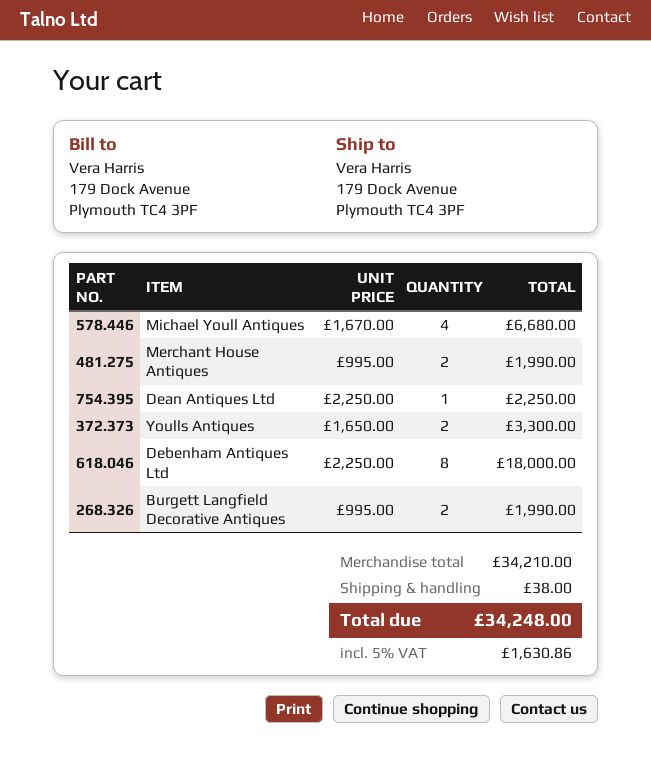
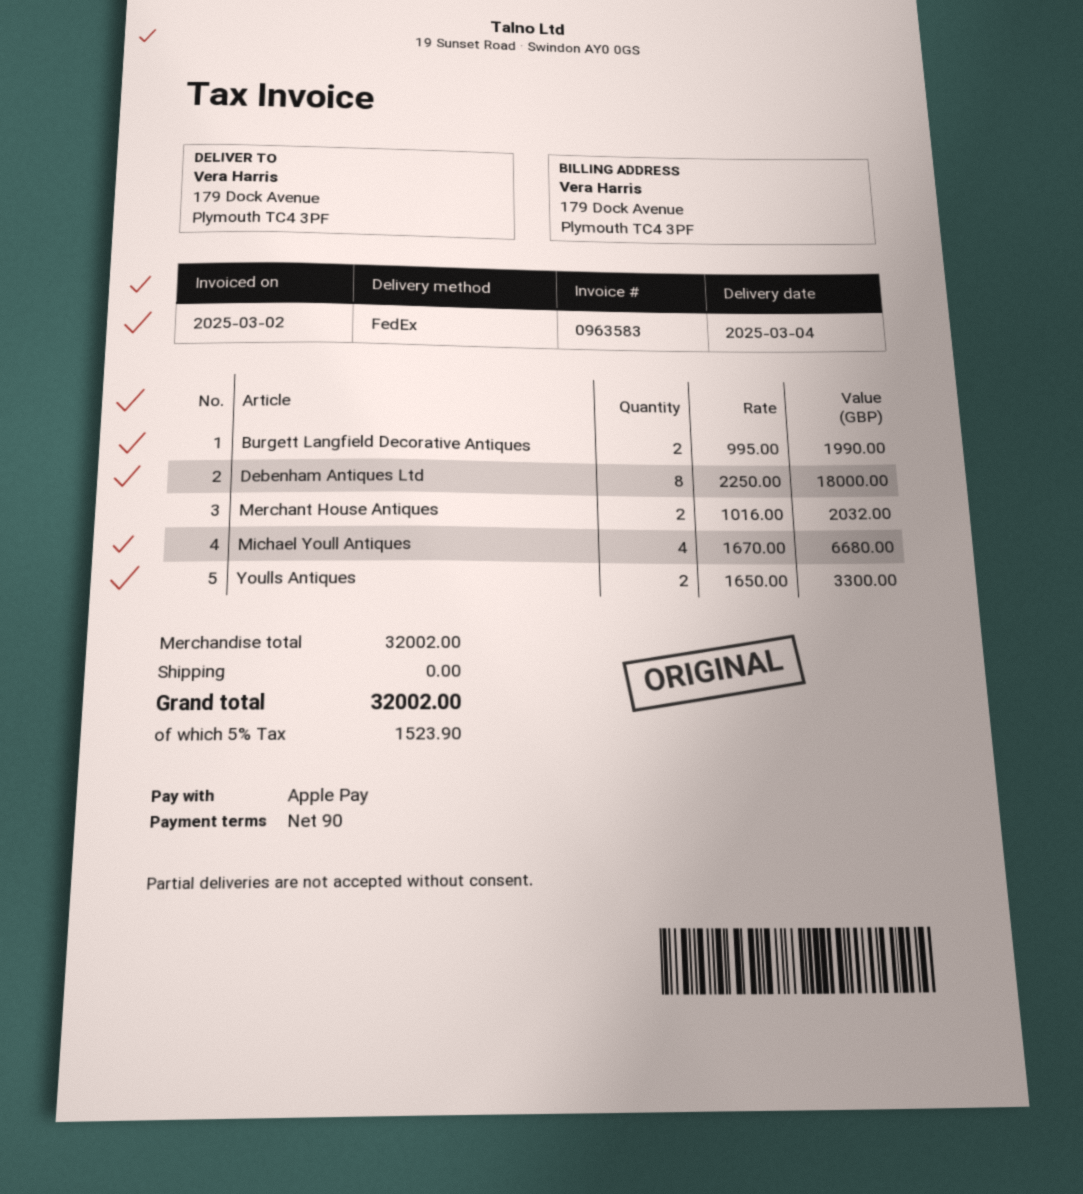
Merchant House Antiques: 2 x 995.00 = 1990.00 -> 2 x 1016.00 = 2032.00
Dean Antiques Ltd: 1 x 2250.00 = 2250.00 -> none
subtotal: 34210.00 -> 32002.00
shipping: 38.00 -> 0.00
tax: 5% = 1630.86 -> 5% = 1523.90
total: 34248.00 -> 32002.00

